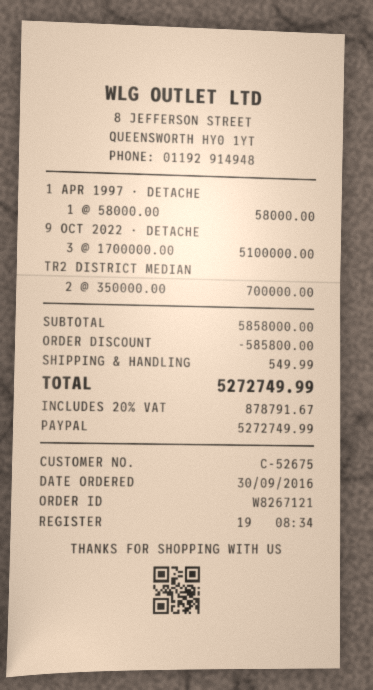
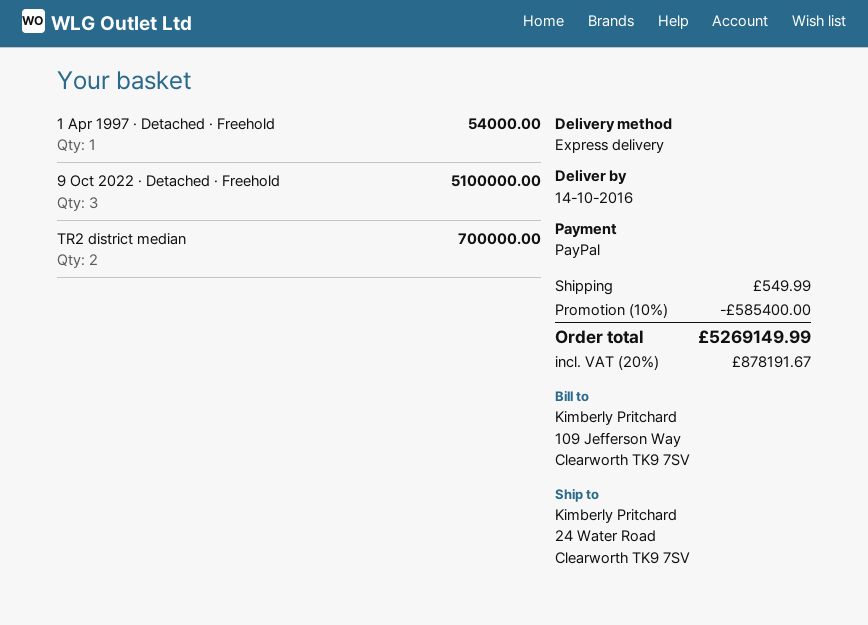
1 APR 1997 · DETACHE: 1 for 58000.00 -> 1 for 54000.00
discount: 585800.00 -> 585400.00
tax: 20% = 878791.67 -> 20% = 878191.67
total: 5272749.99 -> 5269149.99

